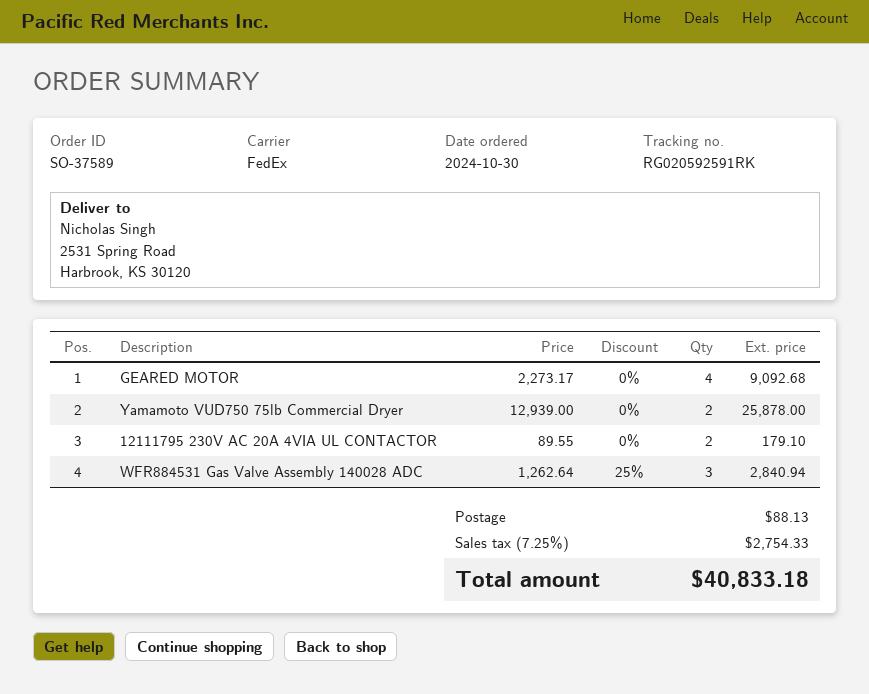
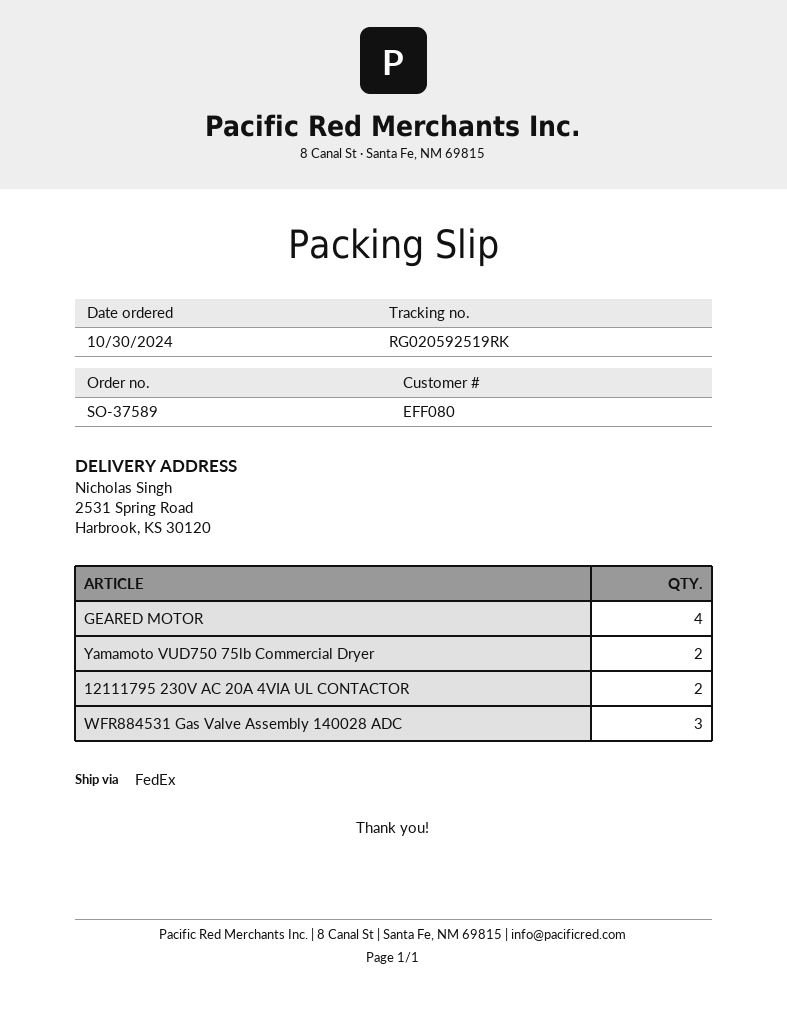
tracking number: RG020592591RK -> RG020592519RK

